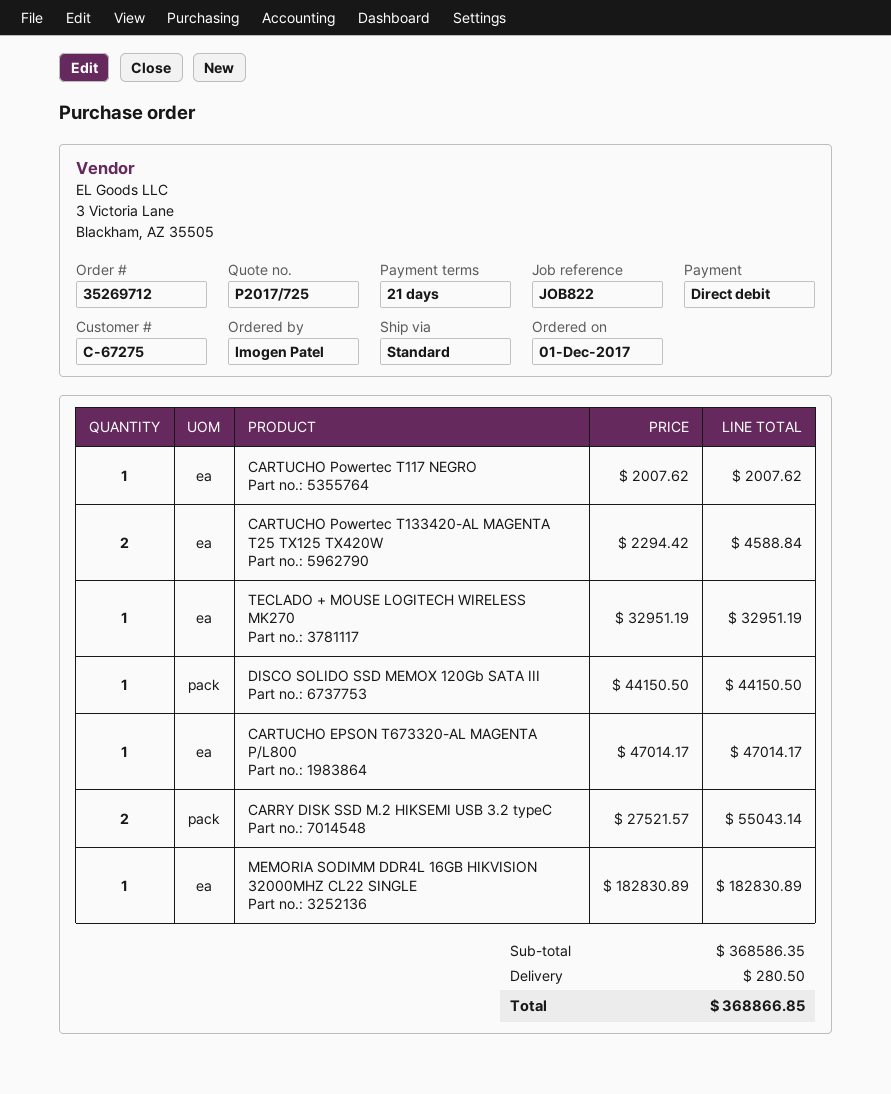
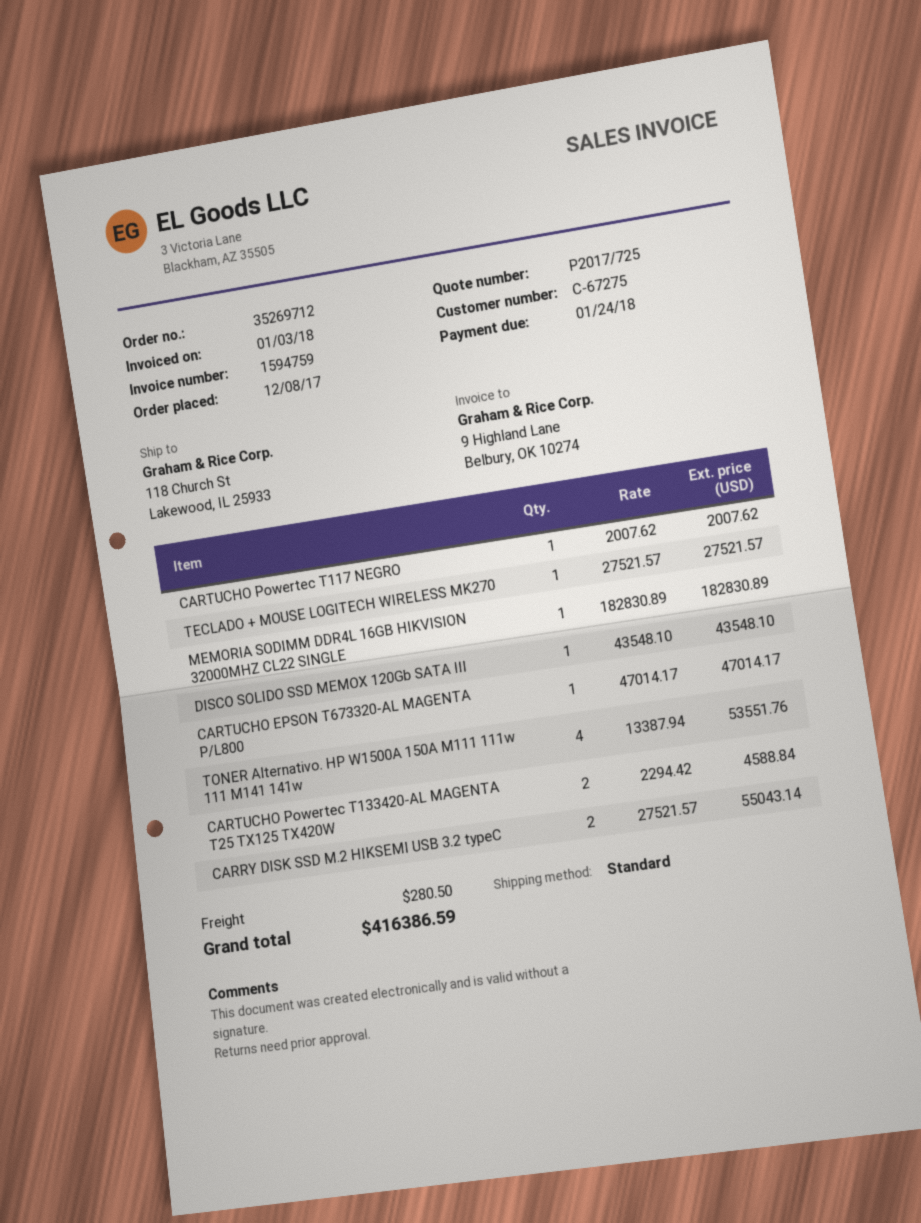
order date: 2017-12-01 -> 2017-12-08
TECLADO + MOUSE LOGITECH WIRELESS MK270: 1 x 32951.19 = 32951.19 -> 1 x 27521.57 = 27521.57
DISCO SOLIDO SSD MEMOX 120Gb SATA III: 1 x 44150.50 = 44150.50 -> 1 x 43548.10 = 43548.10
TONER Alternativo. HP W1500A 150A M111 111w 111 M141 141w: none -> 4 x 13387.94 = 53551.76
total: 368866.85 -> 416386.59

